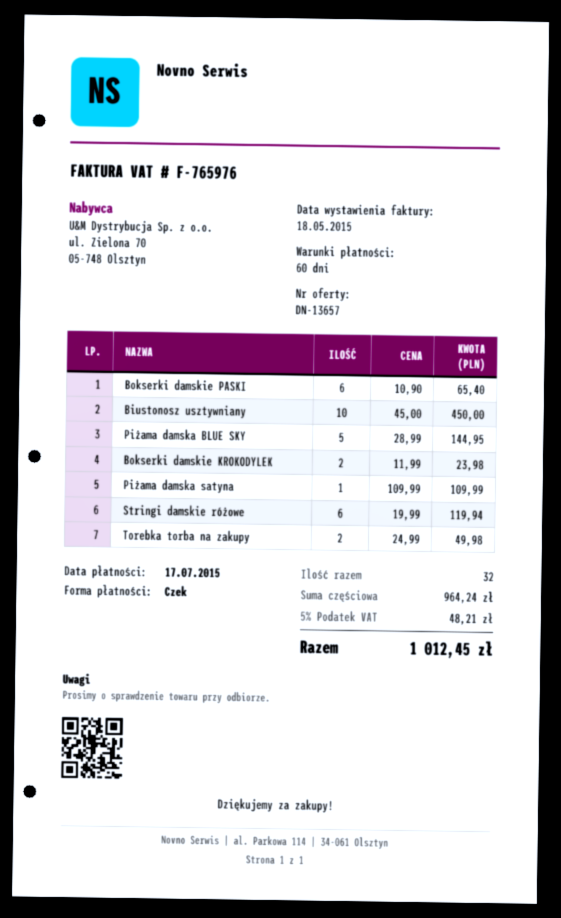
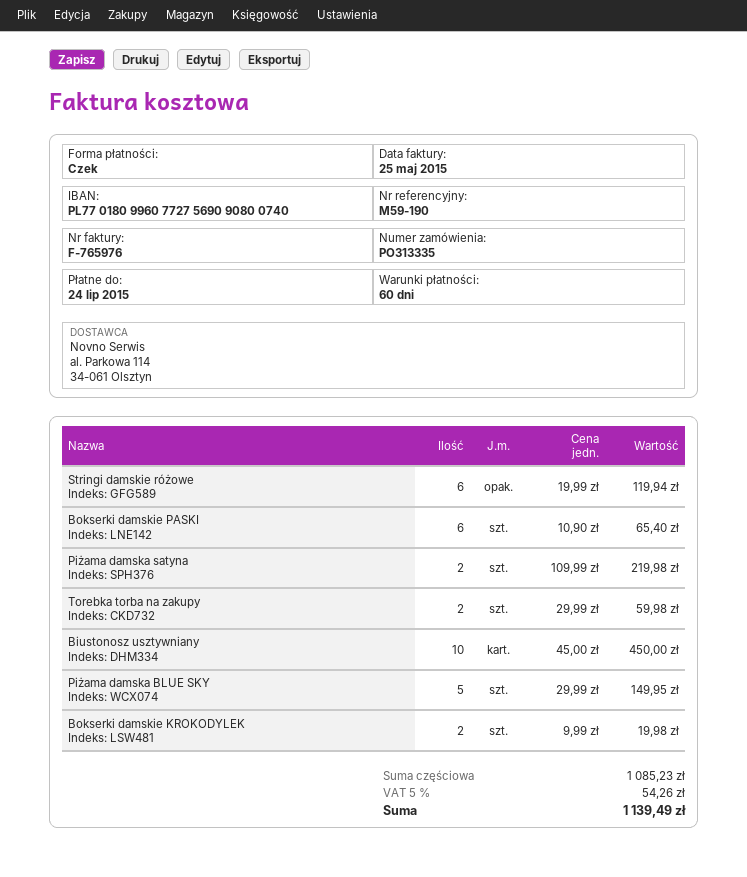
invoice date: 2015-05-18 -> 2015-05-25
due date: 2015-07-17 -> 2015-07-24
Piżama damska BLUE SKY: 5 x 28.99 = 144.95 -> 5 x 29.99 = 149.95
Bokserki damskie KROKODYLEK: 2 x 11.99 = 23.98 -> 2 x 9.99 = 19.98
Piżama damska satyna: 1 x 109.99 = 109.99 -> 2 x 109.99 = 219.98
Torebka torba na zakupy: 2 x 24.99 = 49.98 -> 2 x 29.99 = 59.98
subtotal: 964.24 -> 1085.23
tax: 5% = 48.21 -> 5% = 54.26
total: 1012.45 -> 1139.49

